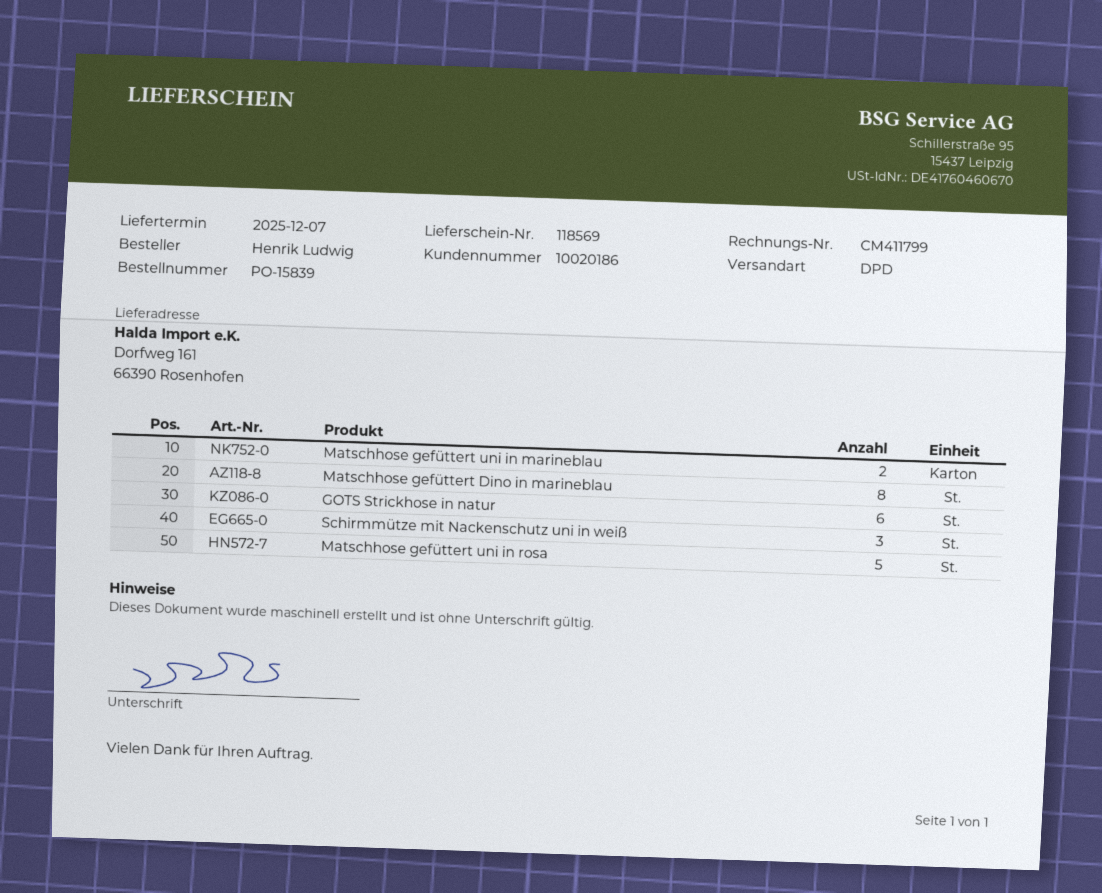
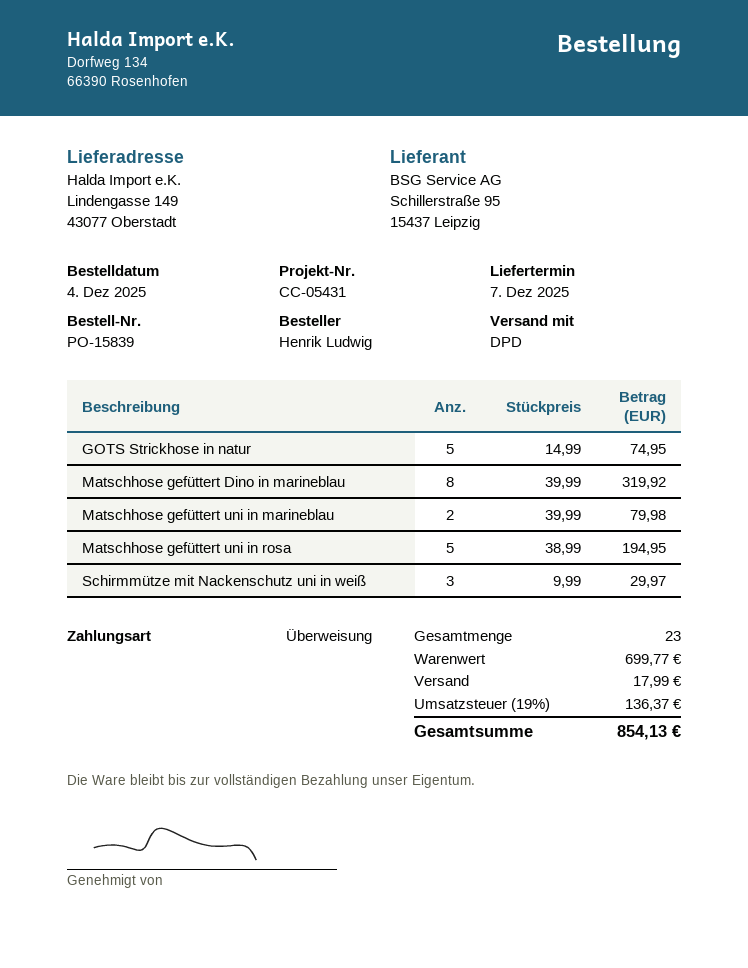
ship to: Dorfweg 161, 66390 Rosenhofen -> Lindengasse 149, 43077 Oberstadt
GOTS Strickhose in natur: 6 -> 5

